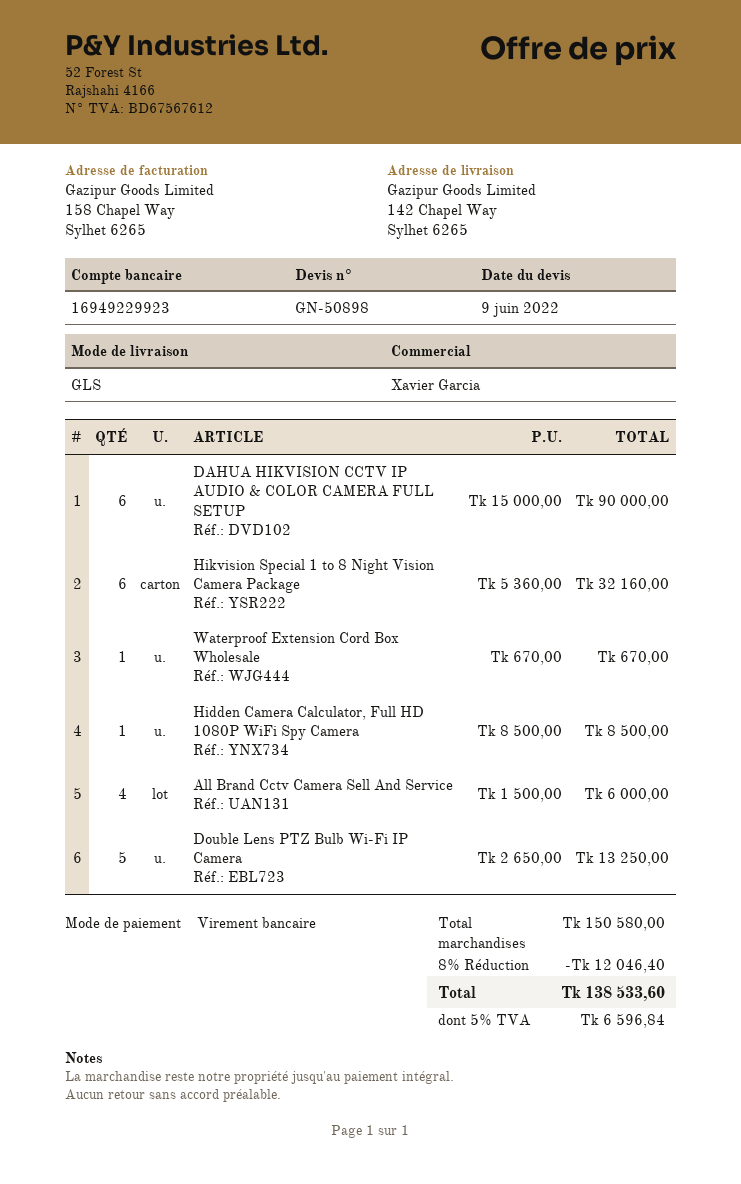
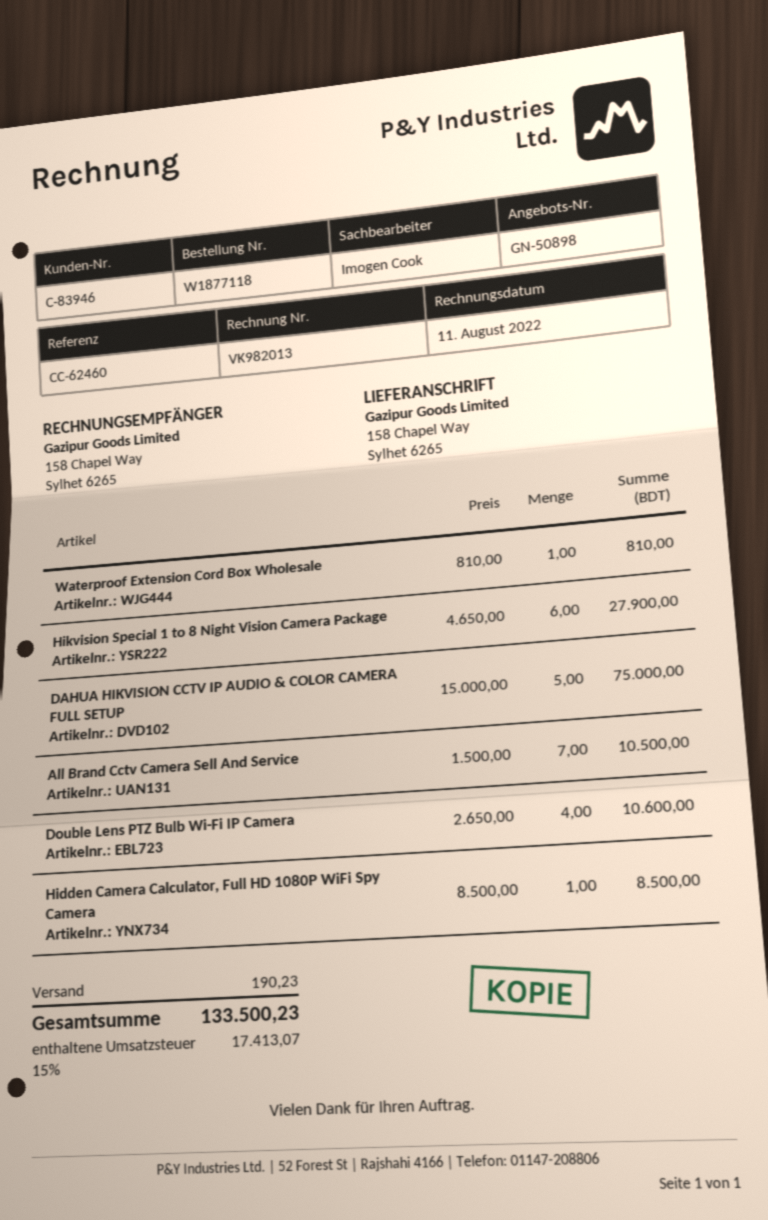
sales rep: Xavier Garcia -> Imogen Cook
ship to: 142 Chapel Way, Sylhet 6265 -> 158 Chapel Way, Sylhet 6265
DAHUA HIKVISION CCTV IP AUDIO & COLOR CAMERA FULL SETUP: 6 x 15000.00 = 90000.00 -> 5 x 15000.00 = 75000.00
Hikvision Special 1 to 8 Night Vision Camera Package: 6 x 5360.00 = 32160.00 -> 6 x 4650.00 = 27900.00
Waterproof Extension Cord Box Wholesale: 1 x 670.00 = 670.00 -> 1 x 810.00 = 810.00
All Brand Cctv Camera Sell And Service: 4 x 1500.00 = 6000.00 -> 7 x 1500.00 = 10500.00
Double Lens PTZ Bulb Wi-Fi IP Camera: 5 x 2650.00 = 13250.00 -> 4 x 2650.00 = 10600.00
discount: 8% = 12046.40 -> none
shipping: none -> 190.23
tax: 5% = 6596.84 -> 15% = 17413.07
total: 138533.60 -> 133500.23

